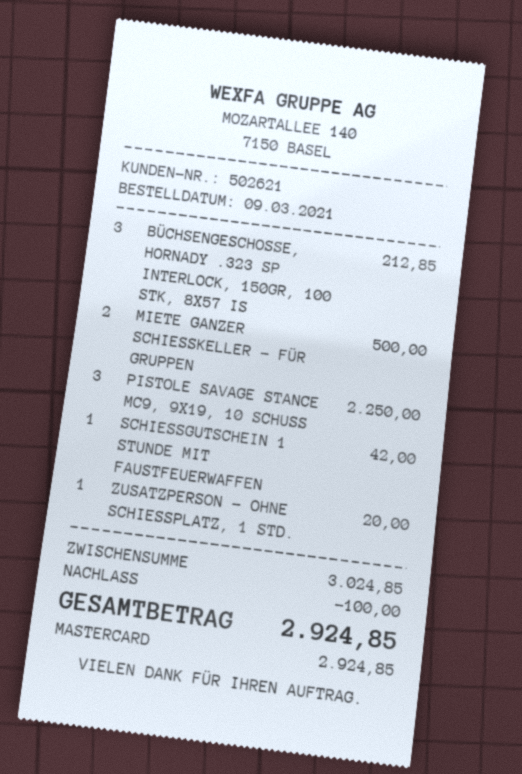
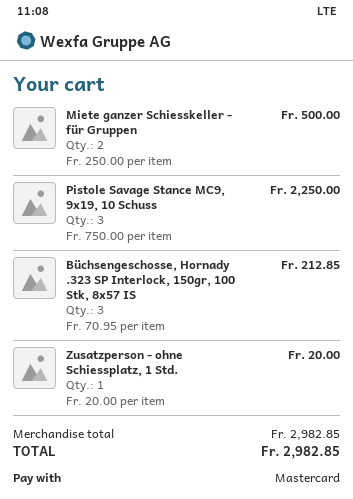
SCHIESSGUTSCHEIN 1 STUNDE MIT FAUSTFEUERWAFFEN: 1 for 42.00 -> none
subtotal: 3024.85 -> 2982.85
discount: 100.00 -> none
total: 2924.85 -> 2982.85

